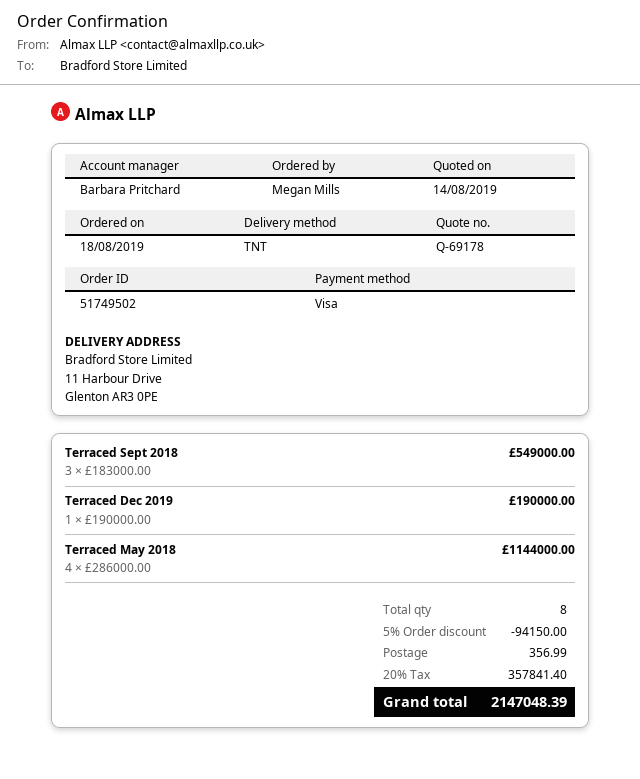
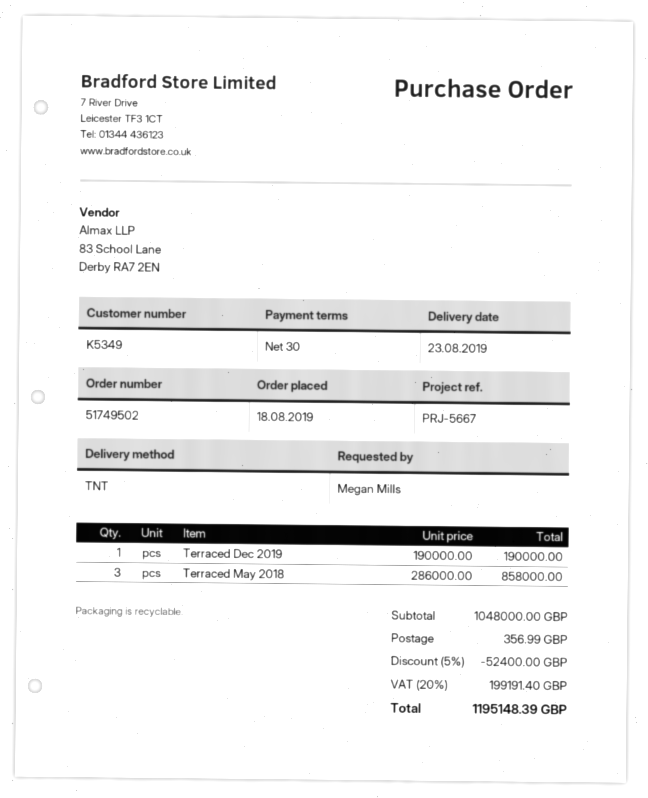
Terraced Sept 2018: 3 x 183000.00 = 549000.00 -> none
Terraced May 2018: 4 x 286000.00 = 1144000.00 -> 3 x 286000.00 = 858000.00
discount: 5% = 94150.00 -> 5% = 52400.00
tax: 20% = 357841.40 -> 20% = 199191.40
total: 2147048.39 -> 1195148.39

